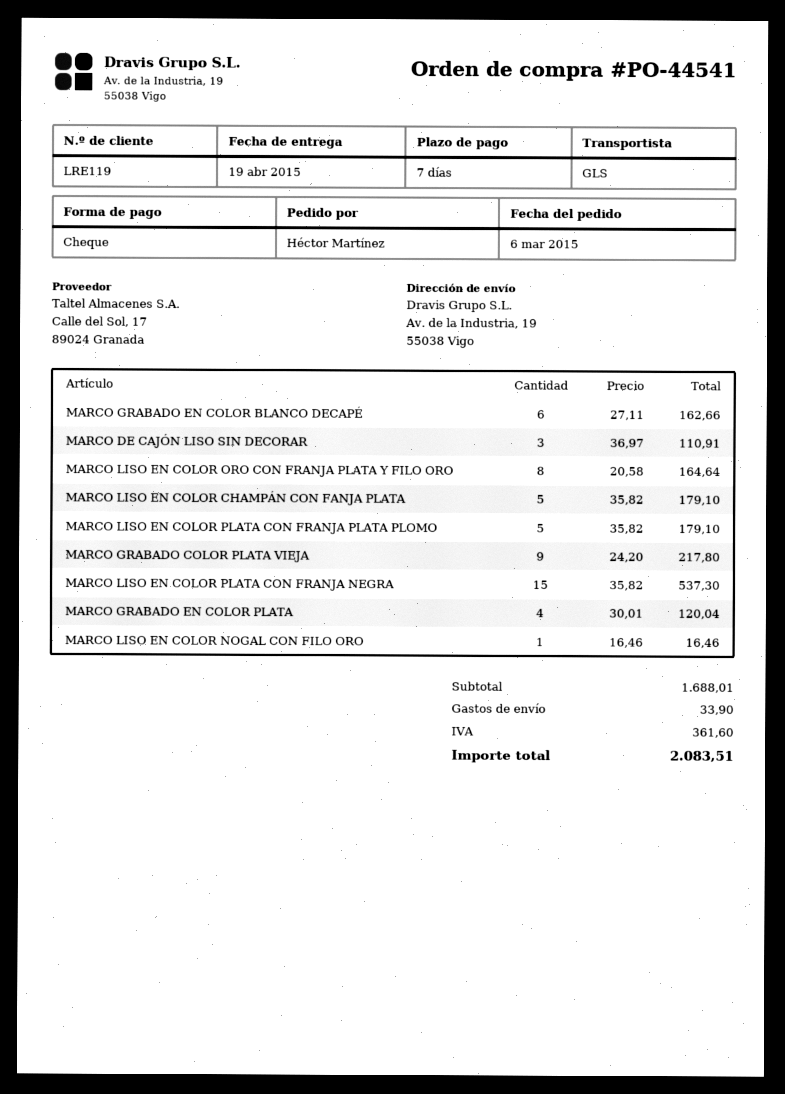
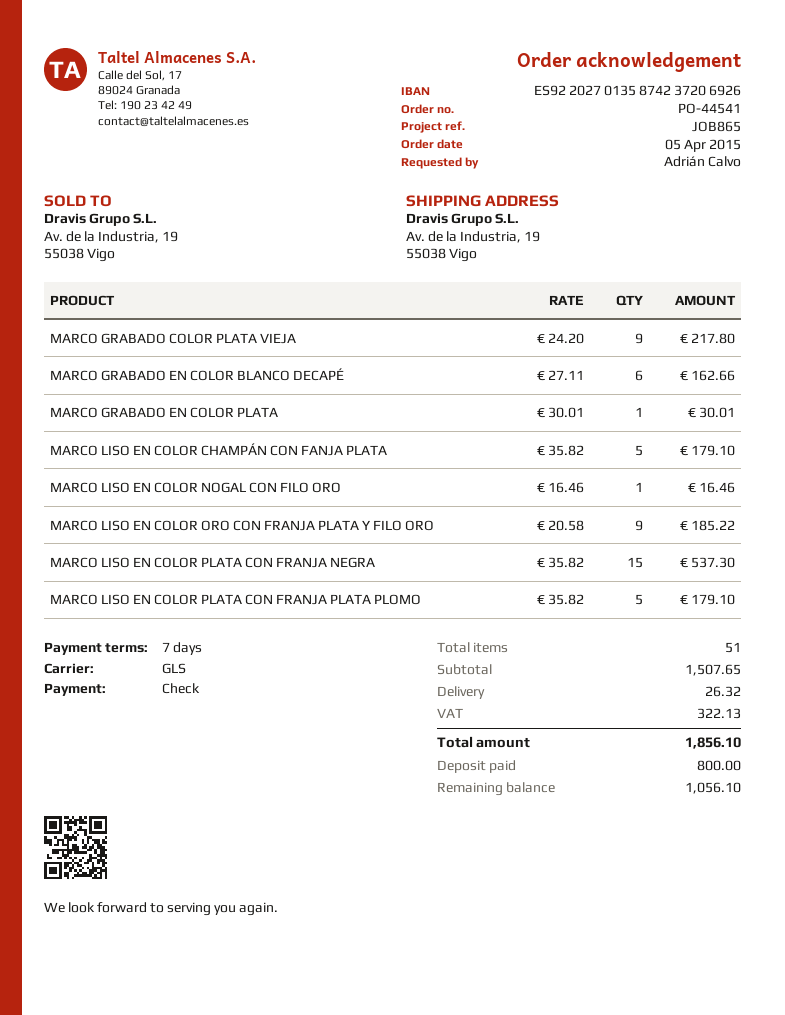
order date: 2015-03-06 -> 2015-04-05
ordered by: Héctor Martínez -> Adrián Calvo
MARCO DE CAJÓN LISO SIN DECORAR: 3 x 36.97 = 110.91 -> none
MARCO LISO EN COLOR ORO CON FRANJA PLATA Y FILO ORO: 8 x 20.58 = 164.64 -> 9 x 20.58 = 185.22
MARCO GRABADO EN COLOR PLATA: 4 x 30.01 = 120.04 -> 1 x 30.01 = 30.01
subtotal: 1688.01 -> 1507.65
shipping: 33.90 -> 26.32
tax: 361.60 -> 322.13
total: 2083.51 -> 1856.10

